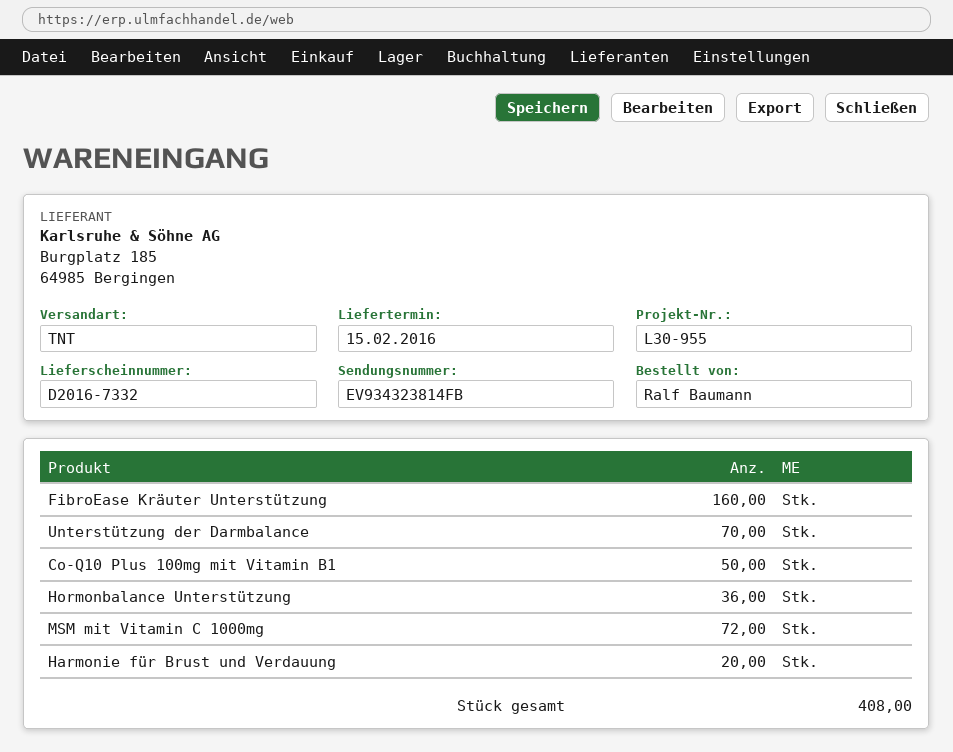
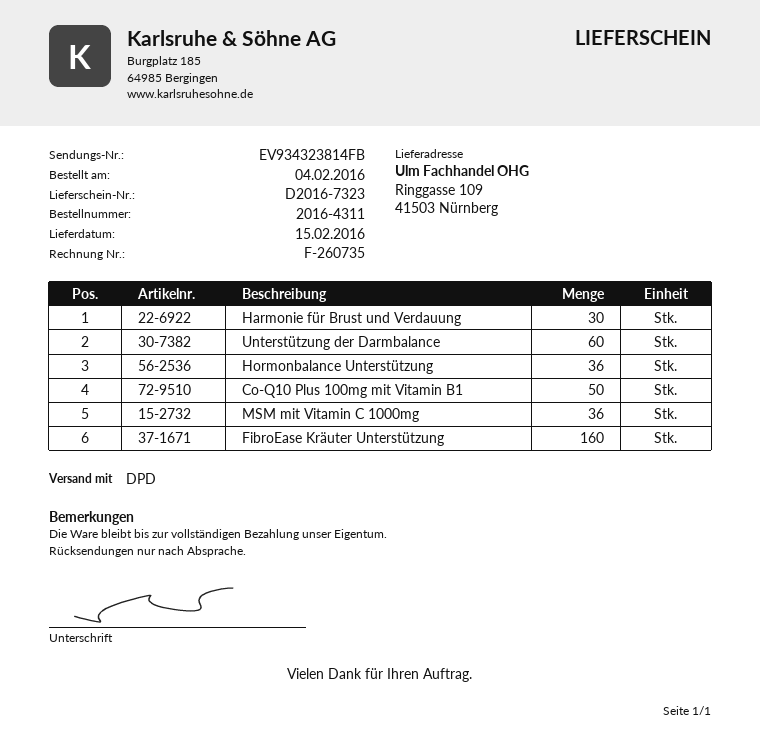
delivery note number: D2016-7332 -> D2016-7323
shipping method: TNT -> DPD
Unterstützung der Darmbalance: 70 -> 60
MSM mit Vitamin C 1000mg: 72 -> 36
Harmonie für Brust und Verdauung: 20 -> 30

